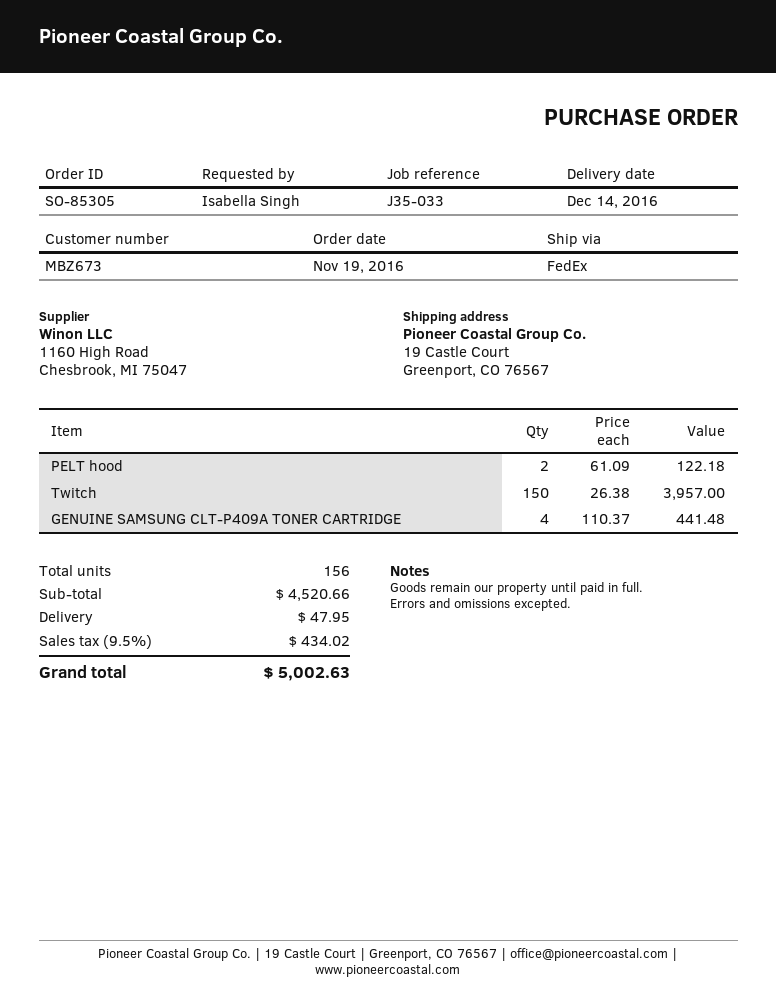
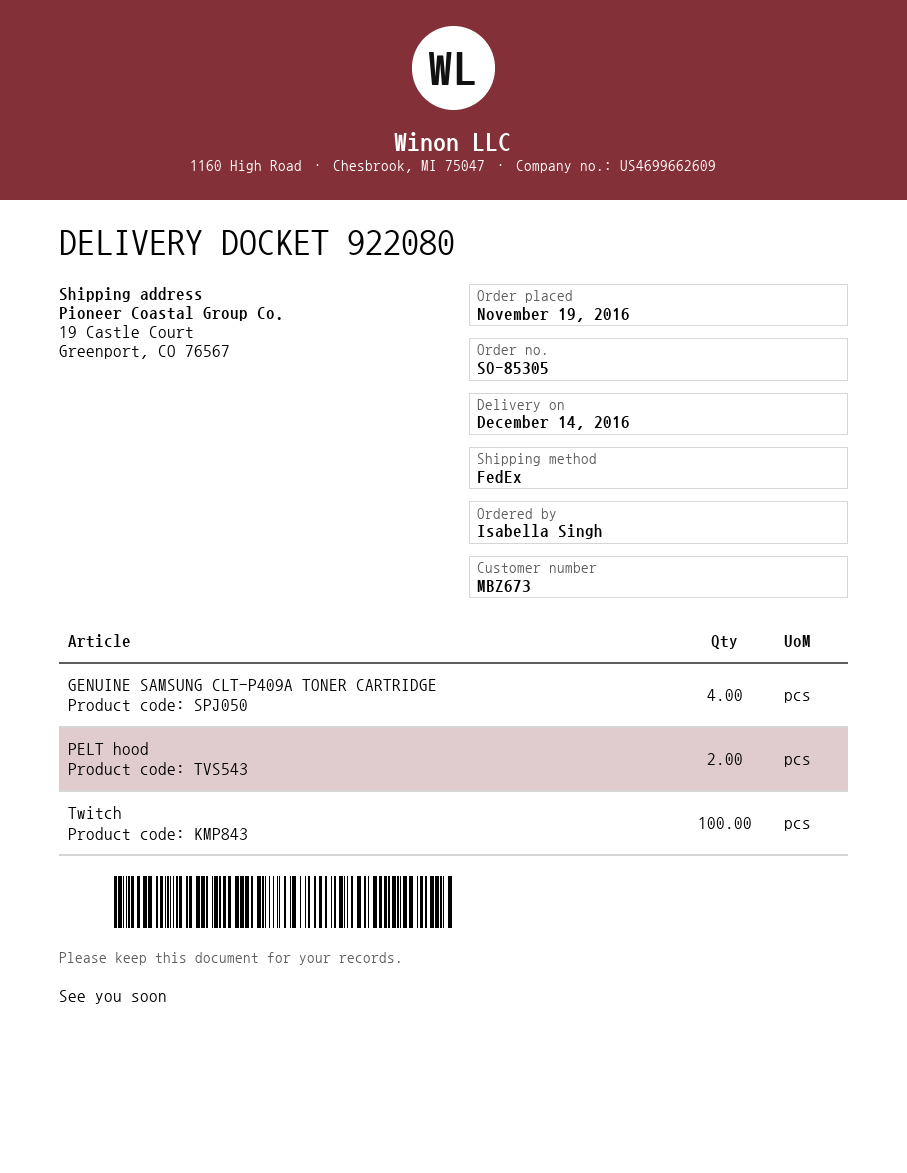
Twitch: 150 -> 100

